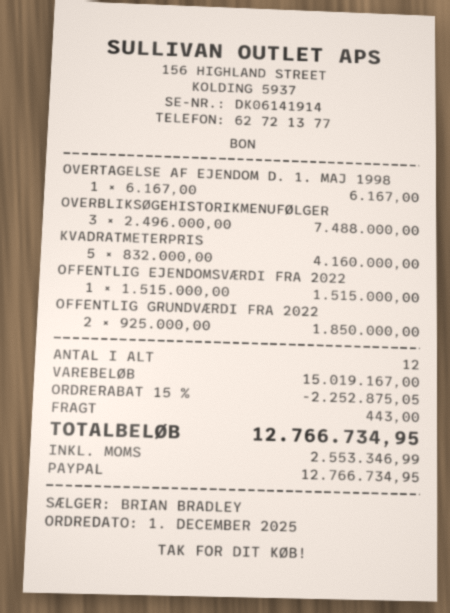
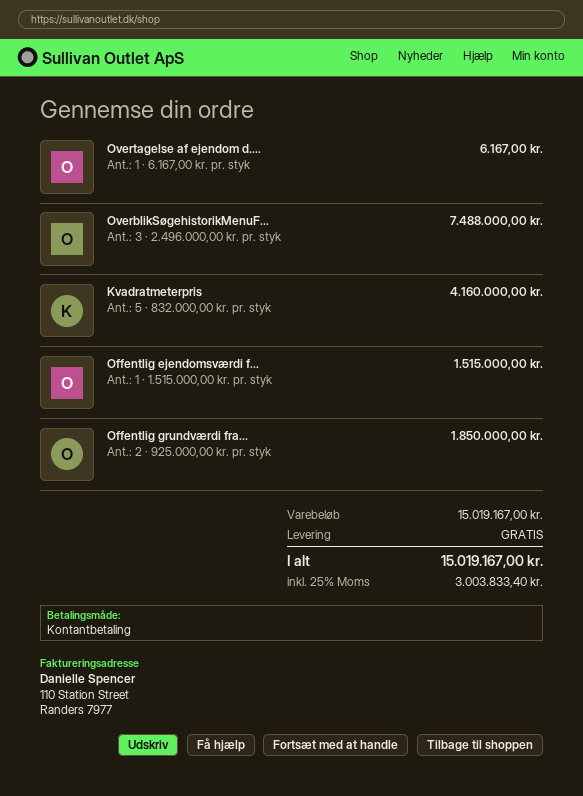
payment method: PayPal -> cash
discount: 15% = 2252875.05 -> none
shipping: 443.00 -> 0.00
tax: 2553346.99 -> 3003833.40
total: 12766734.95 -> 15019167.00

